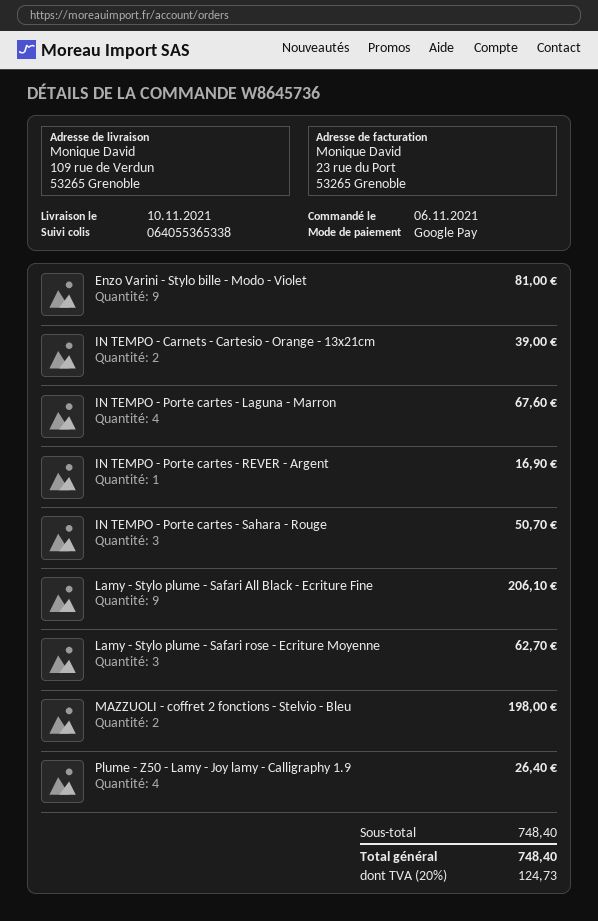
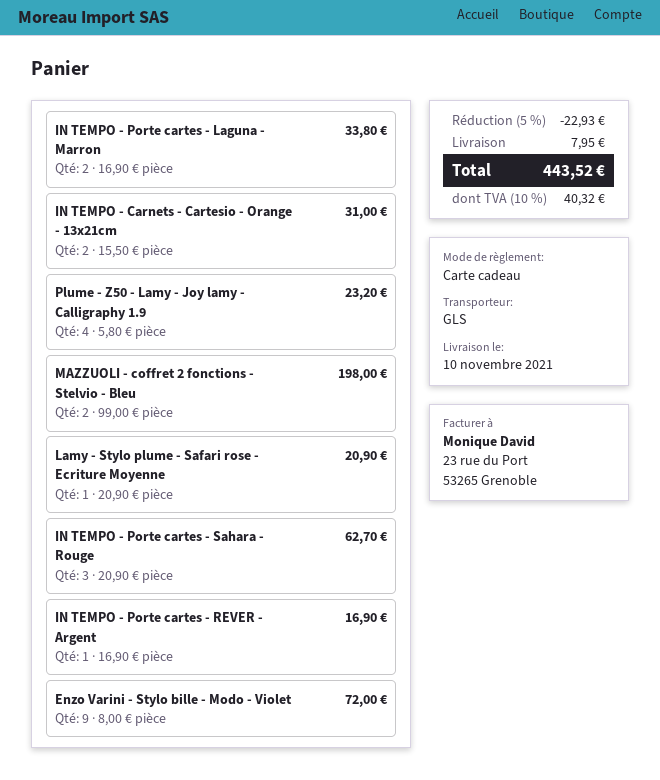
payment method: Google Pay -> gift card
Enzo Varini - Stylo bille - Modo - Violet: 9 for 81.00 -> 9 for 72.00
IN TEMPO - Carnets - Cartesio - Orange - 13x21cm: 2 for 39.00 -> 2 for 31.00
IN TEMPO - Porte cartes - Laguna - Marron: 4 for 67.60 -> 2 for 33.80
IN TEMPO - Porte cartes - Sahara - Rouge: 3 for 50.70 -> 3 for 62.70
Lamy - Stylo plume - Safari All Black - Ecriture Fine: 9 for 206.10 -> none
Lamy - Stylo plume - Safari rose - Ecriture Moyenne: 3 for 62.70 -> 1 for 20.90
Plume - Z50 - Lamy - Joy lamy - Calligraphy 1.9: 4 for 26.40 -> 4 for 23.20
discount: none -> 5% = 22.93
shipping: none -> 7.95
tax: 20% = 124.73 -> 10% = 40.32
total: 748.40 -> 443.52

